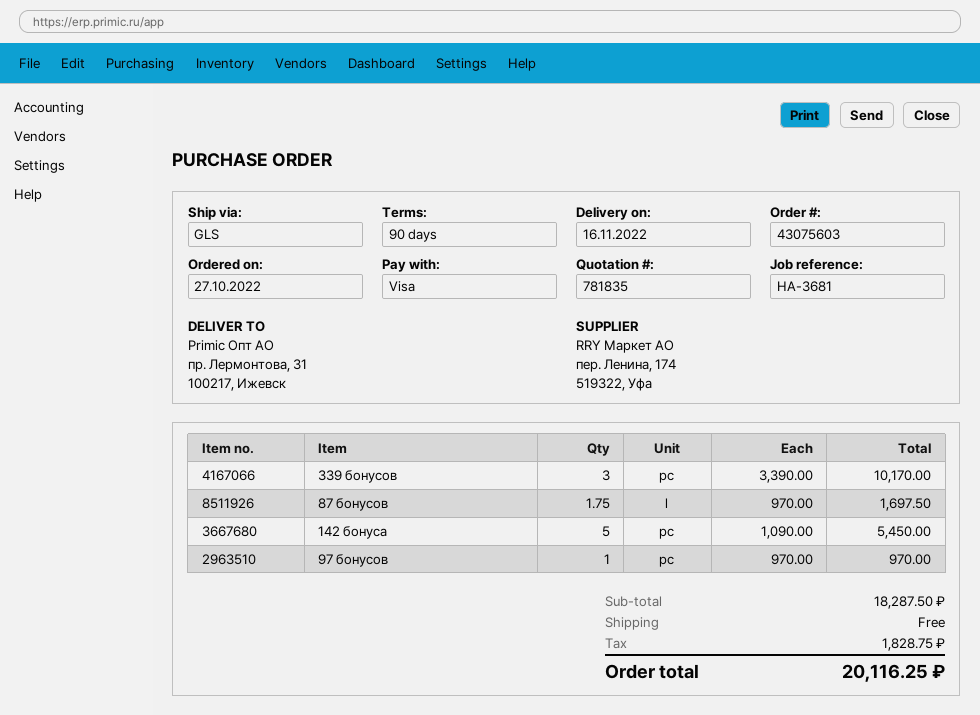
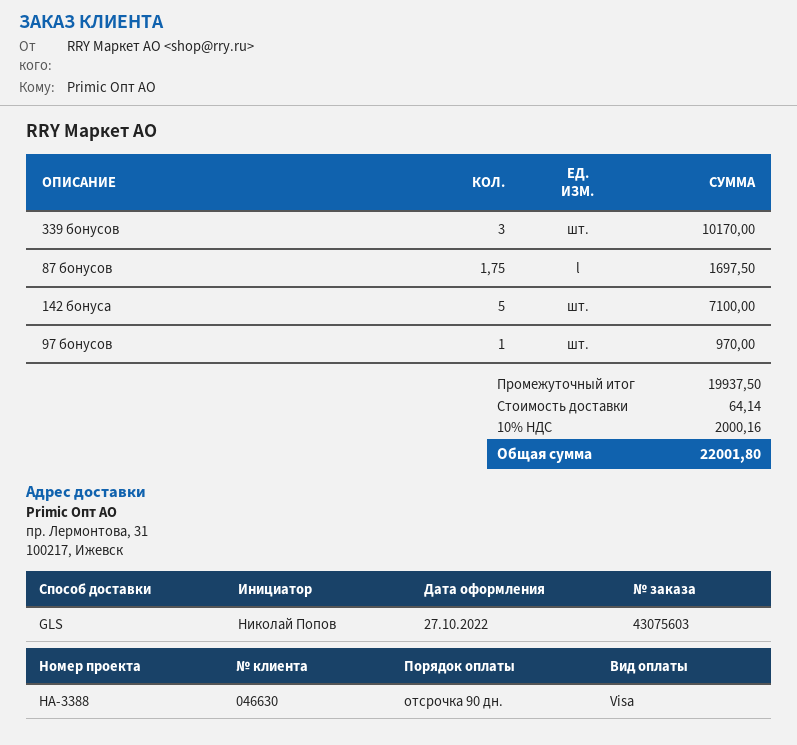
reference: HA-3681 -> HA-3388
142 бонуса: 5 for 5450.00 -> 5 for 7100.00
subtotal: 18287.50 -> 19937.50
shipping: 0.00 -> 64.14
tax: 1828.75 -> 2000.16
total: 20116.25 -> 22001.80

